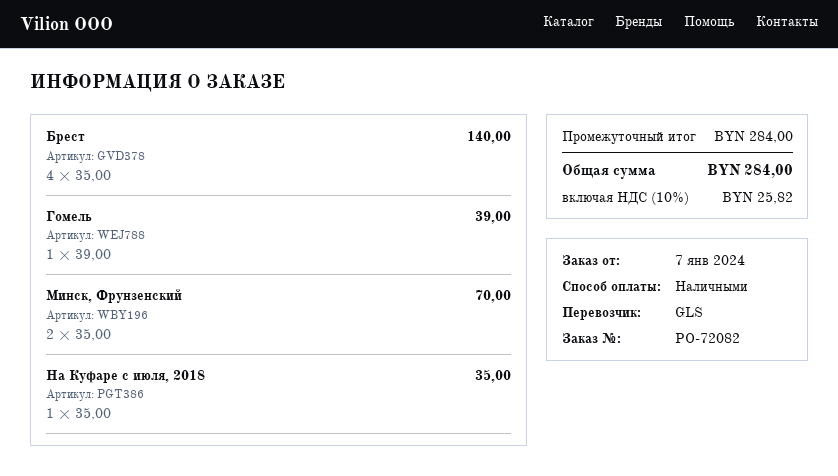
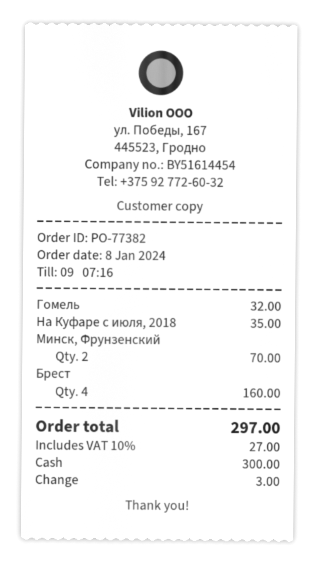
order number: PO-72082 -> PO-77382
order date: 2024-01-07 -> 2024-01-08
Брест: 4 for 140.00 -> 4 for 160.00
Гомель: 1 for 39.00 -> 1 for 32.00
tax: 10% = 25.82 -> 10% = 27.00
total: 284.00 -> 297.00

